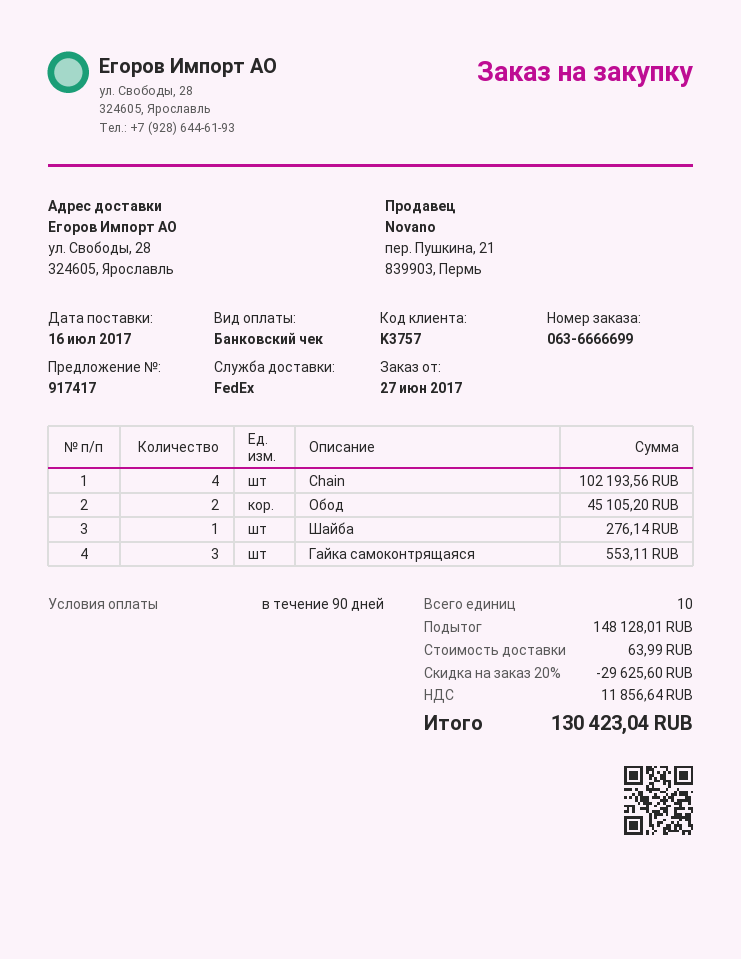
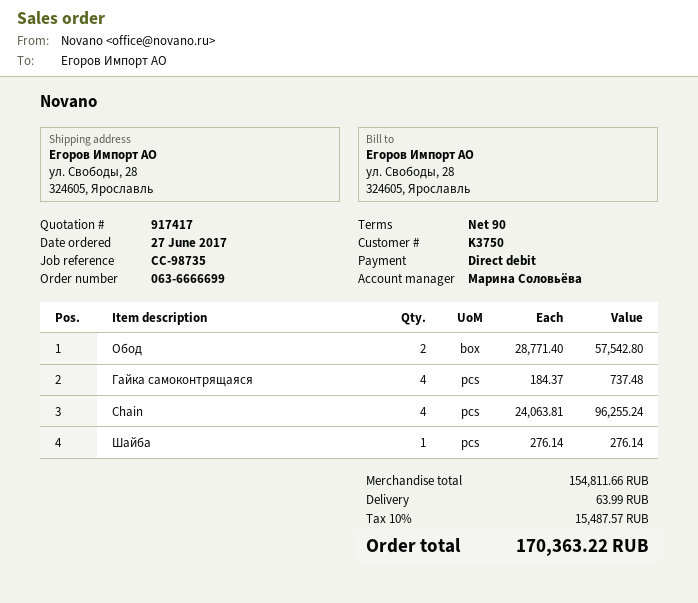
customer number: K3757 -> K3750
payment method: cheque -> direct debit
Chain: 4 for 102193.56 -> 4 for 96255.24
Обод: 2 for 45105.20 -> 2 for 57542.80
Гайка самоконтрящаяся: 3 for 553.11 -> 4 for 737.48
subtotal: 148128.01 -> 154811.66
discount: 20% = 29625.60 -> none
tax: 11856.64 -> 15487.57
total: 130423.04 -> 170363.22

